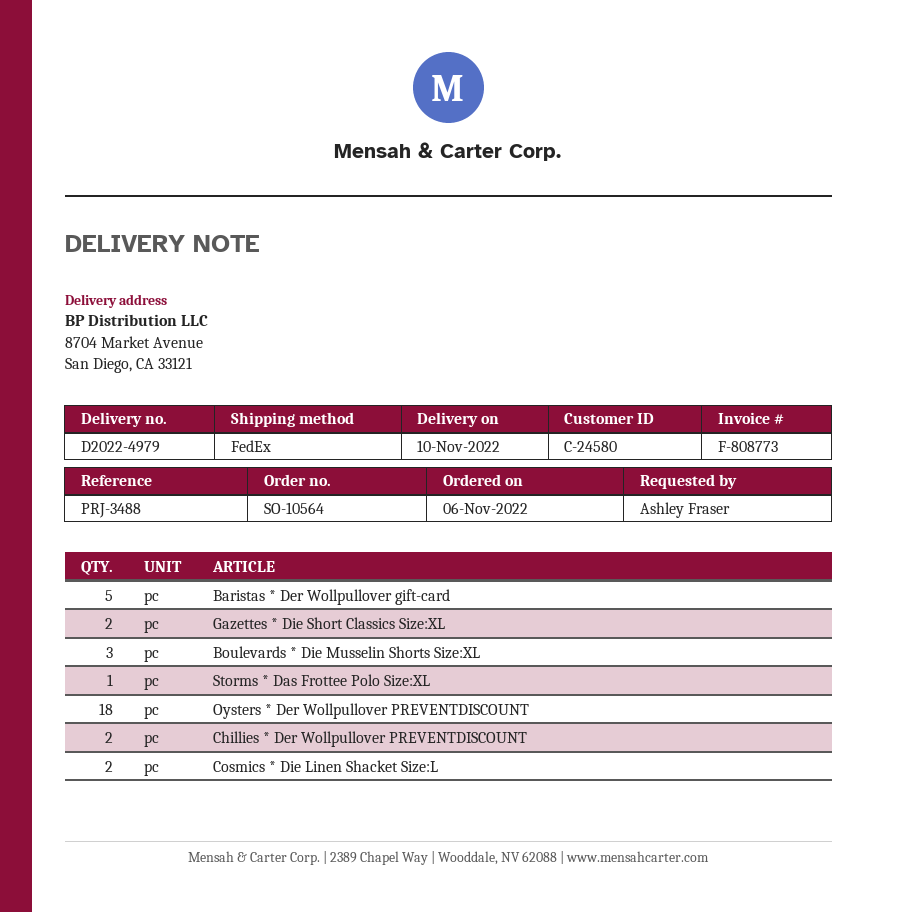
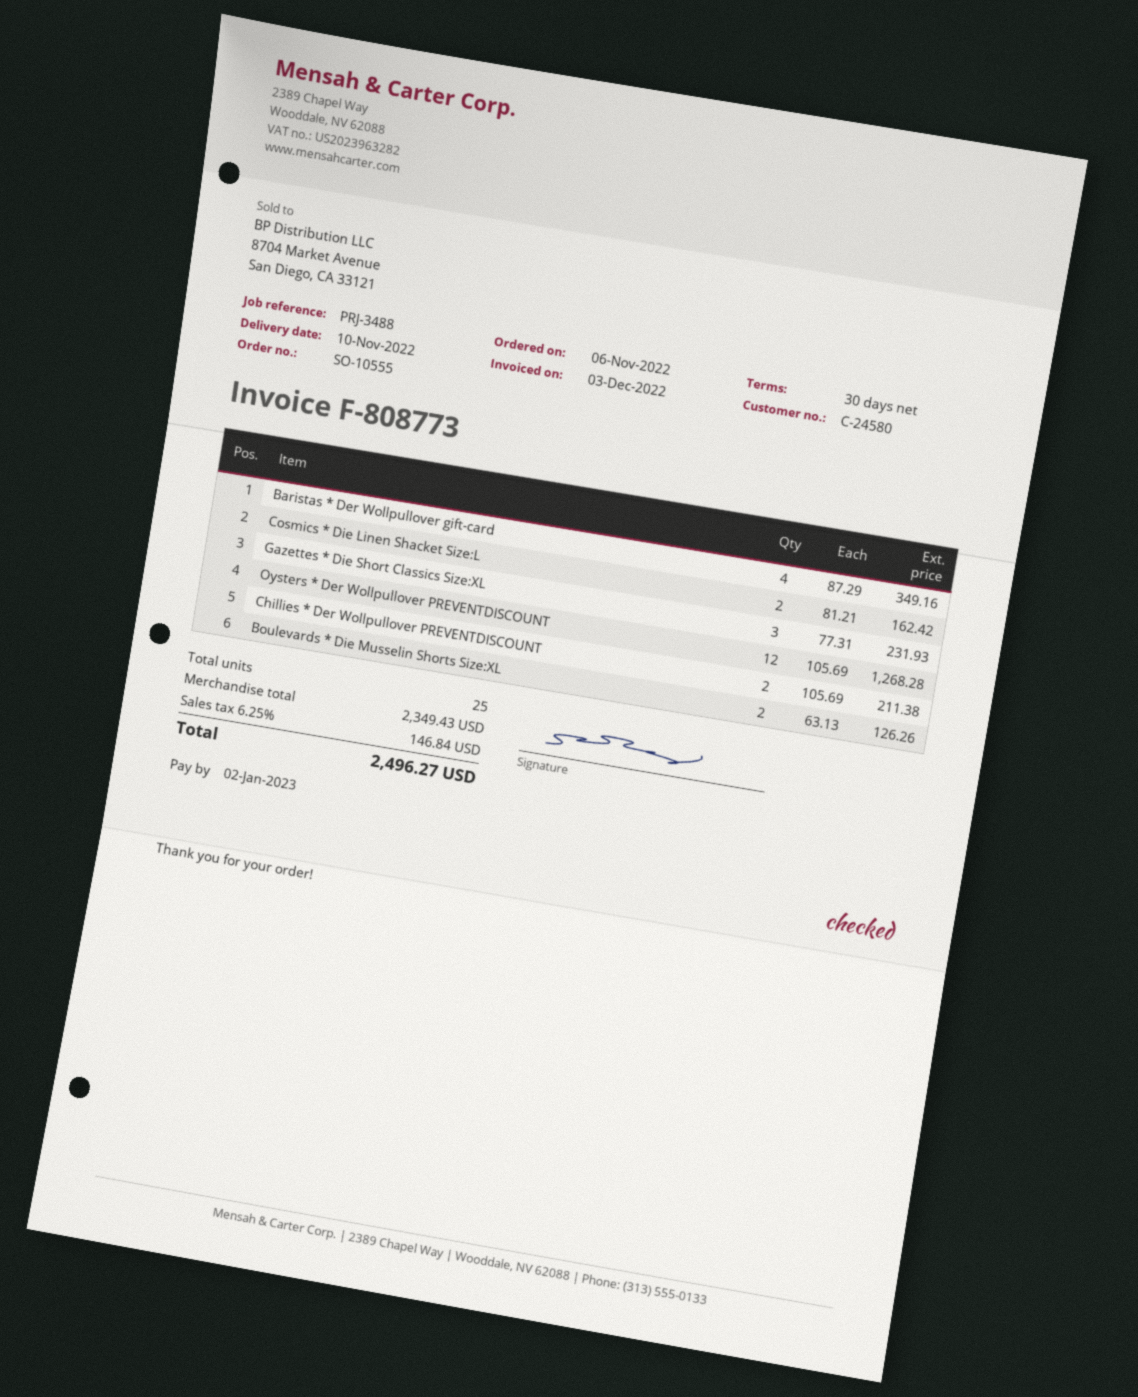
order number: SO-10564 -> SO-10555
Baristas * Der Wollpullover gift-card: 5 -> 4
Gazettes * Die Short Classics Size:XL: 2 -> 3
Boulevards * Die Musselin Shorts Size:XL: 3 -> 2
Storms * Das Frottee Polo Size:XL: 1 -> none
Oysters * Der Wollpullover PREVENTDISCOUNT: 18 -> 12

